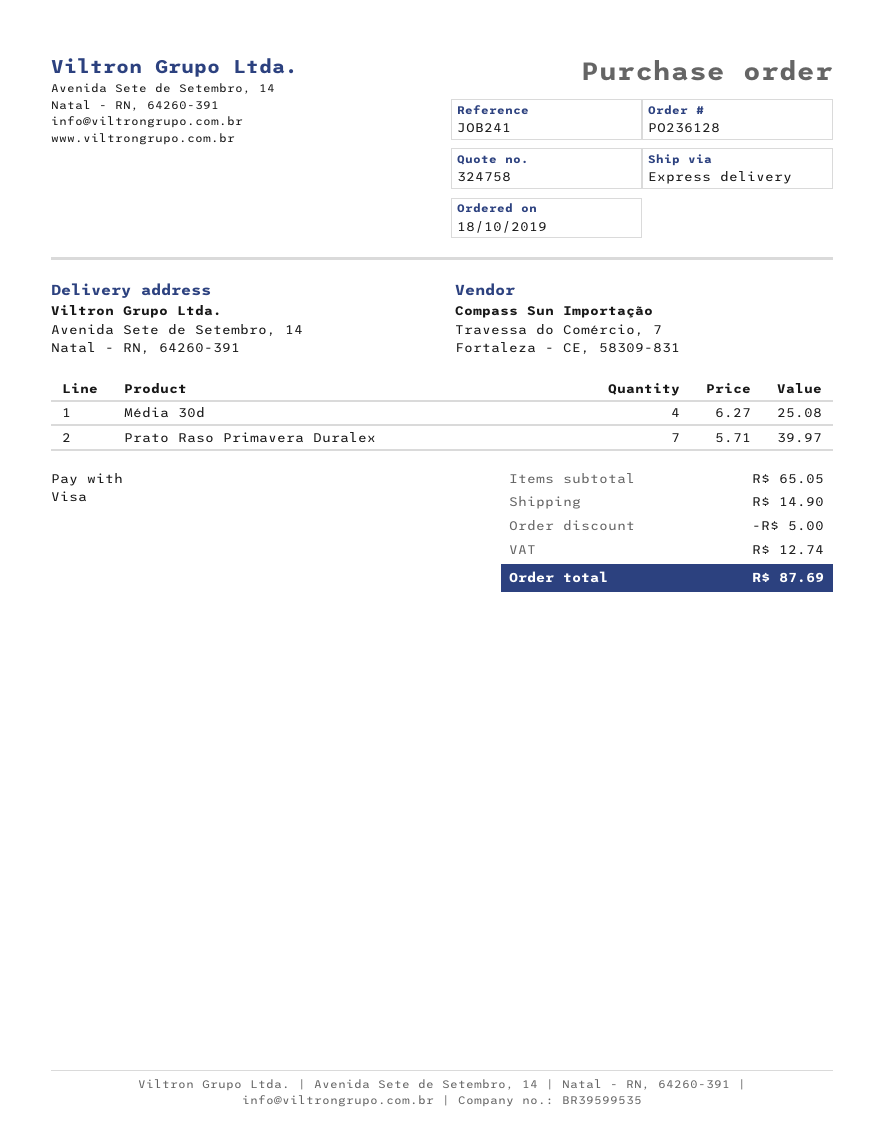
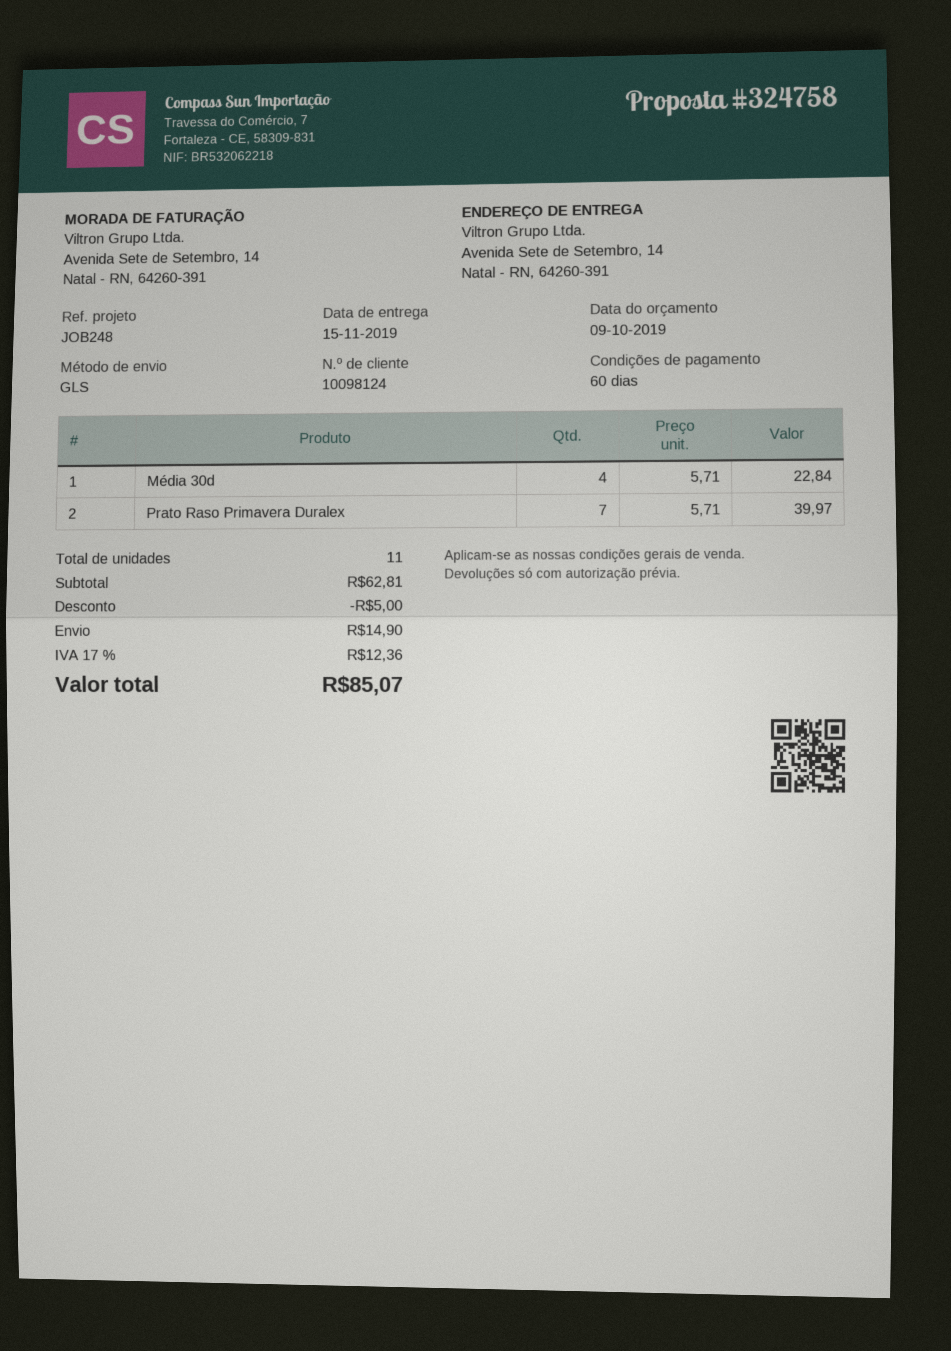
reference: JOB241 -> JOB248
shipping method: express -> GLS
Média 30d: 4 x 6.27 = 25.08 -> 4 x 5.71 = 22.84
subtotal: 65.05 -> 62.81
tax: 12.74 -> 12.36
total: 87.69 -> 85.07

